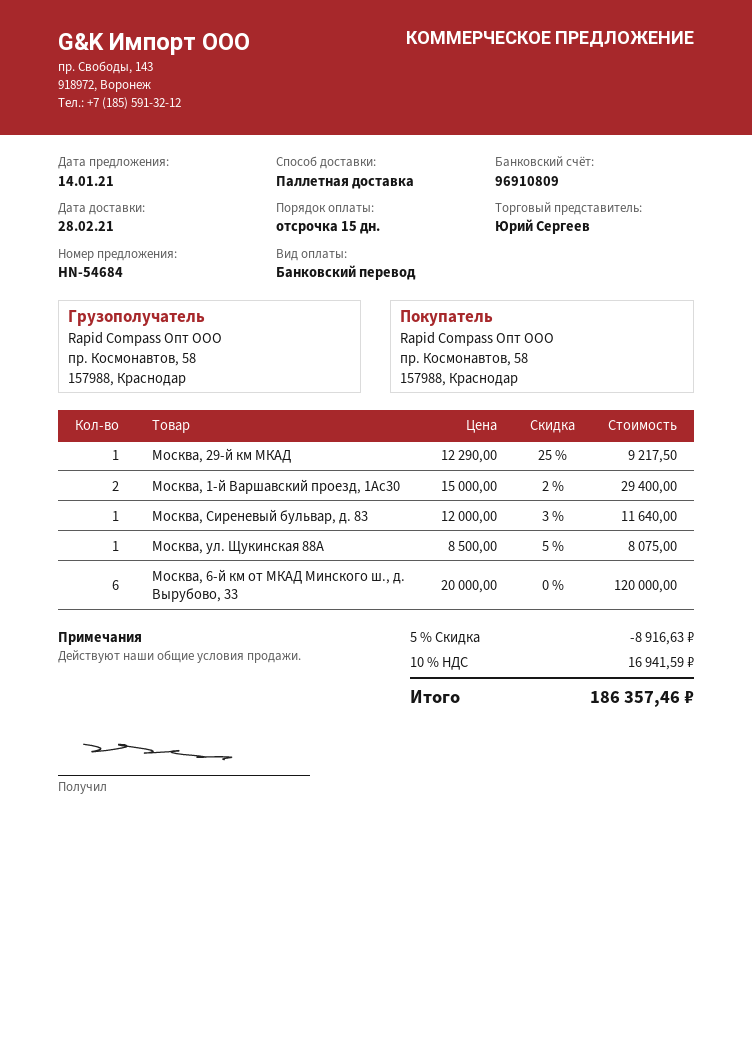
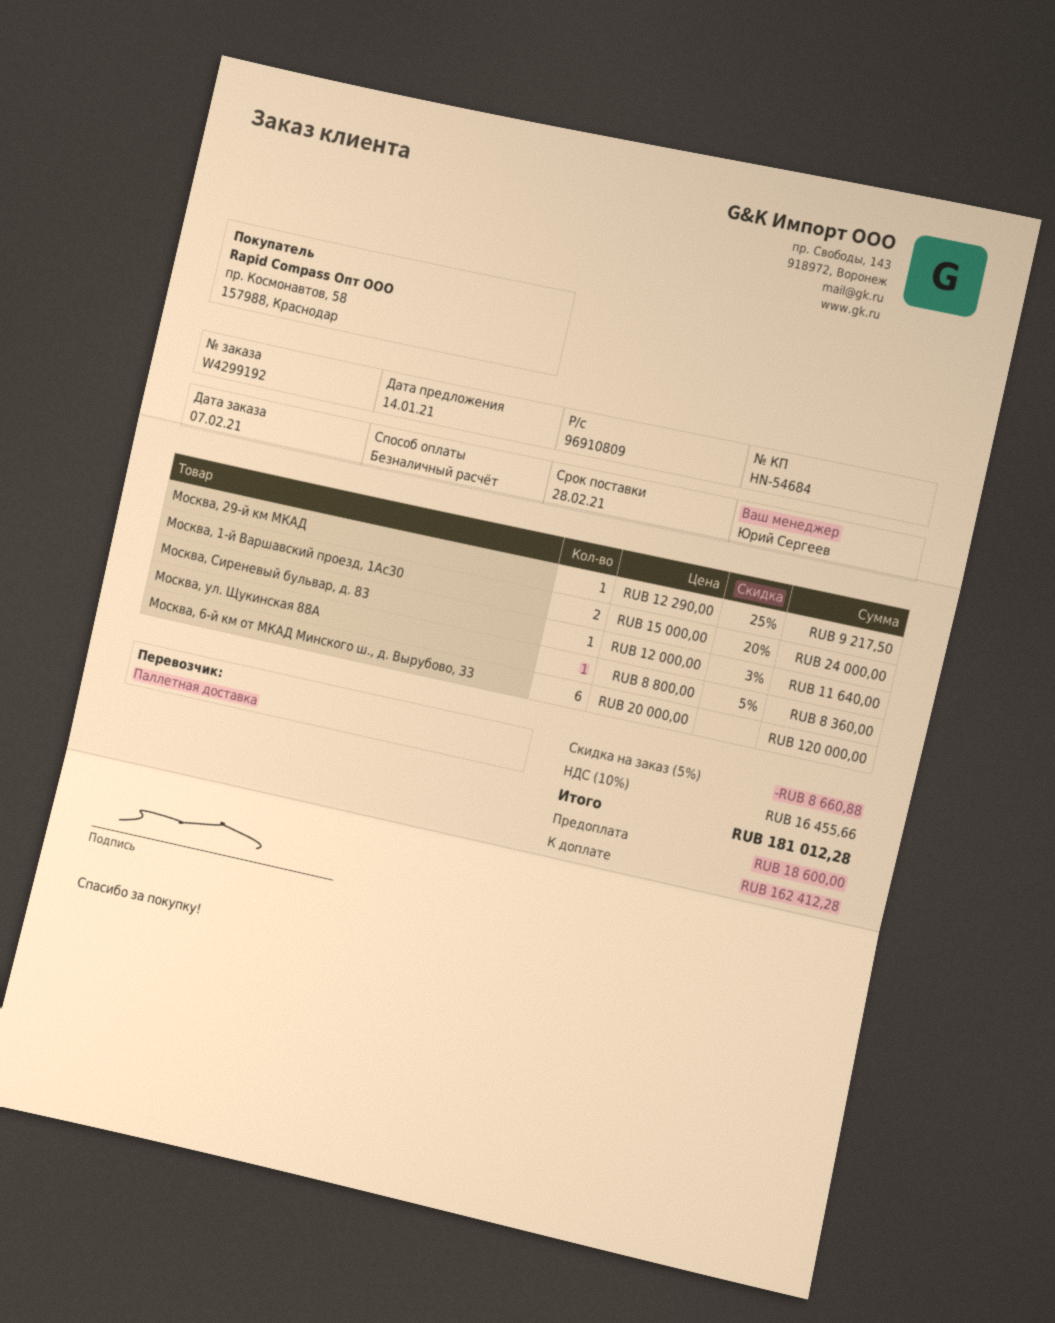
Москва, 1-й Варшавский проезд, 1Ас30: 2 x 15000.00 - 2% = 29400.00 -> 2 x 15000.00 - 20% = 24000.00
Москва, ул. Щукинская 88А: 1 x 8500.00 - 5% = 8075.00 -> 1 x 8800.00 - 5% = 8360.00
discount: 5% = 8916.63 -> 5% = 8660.88
tax: 10% = 16941.59 -> 10% = 16455.66
total: 186357.46 -> 181012.28

